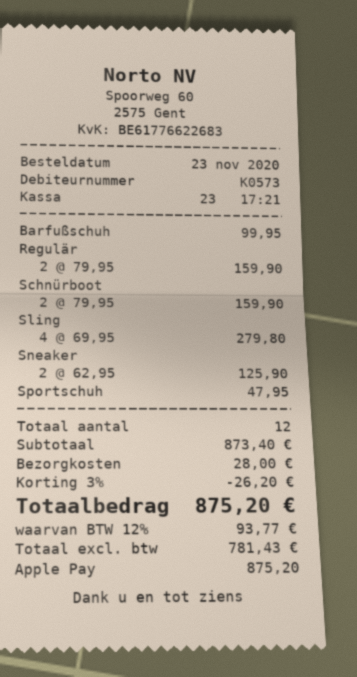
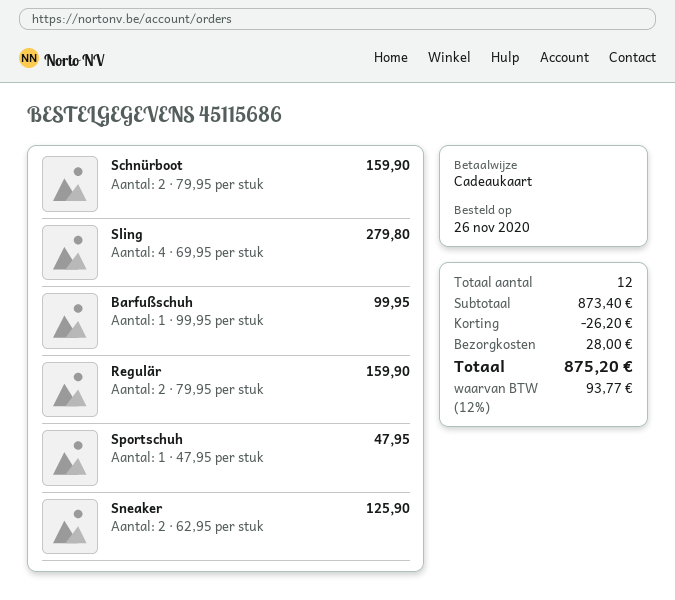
order date: 2020-11-23 -> 2020-11-26
payment method: Apple Pay -> gift card

